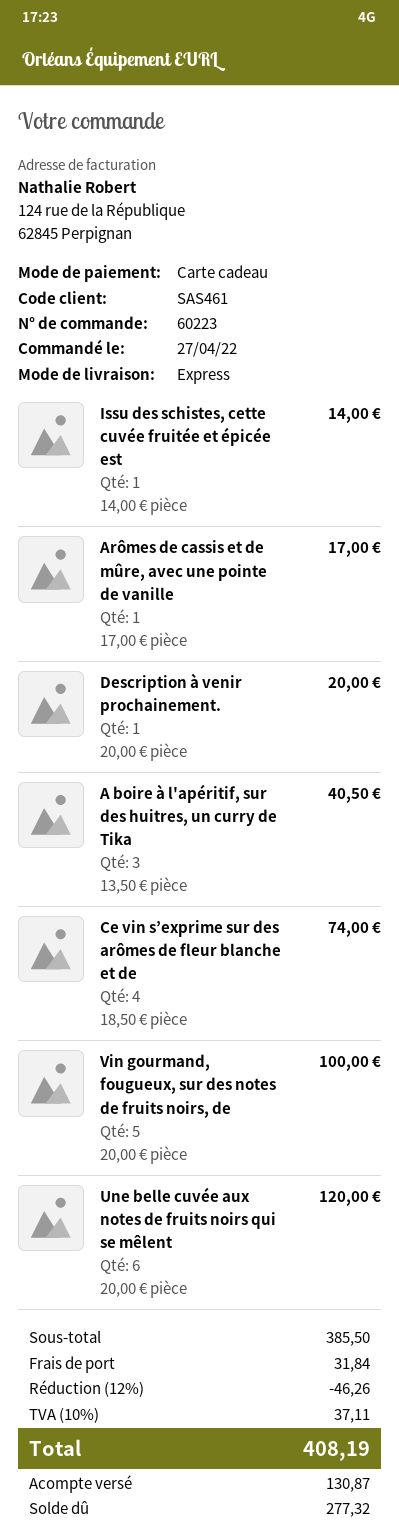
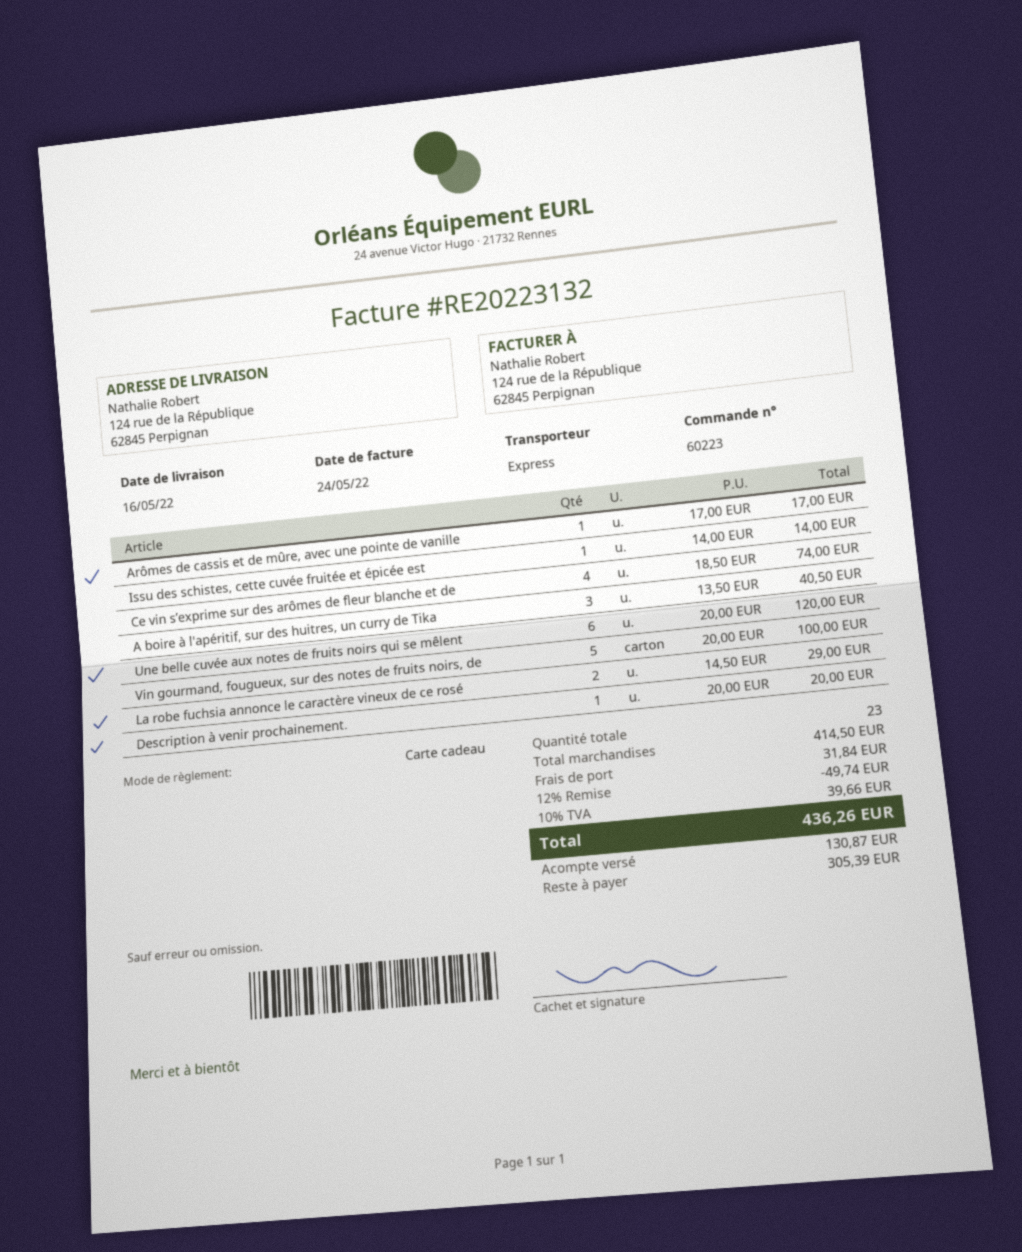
La robe fuchsia annonce le caractère vineux de ce rosé: none -> 2 x 14.50 = 29.00
subtotal: 385.50 -> 414.50
discount: 12% = 46.26 -> 12% = 49.74
tax: 10% = 37.11 -> 10% = 39.66
total: 408.19 -> 436.26
balance: 277.32 -> 305.39

